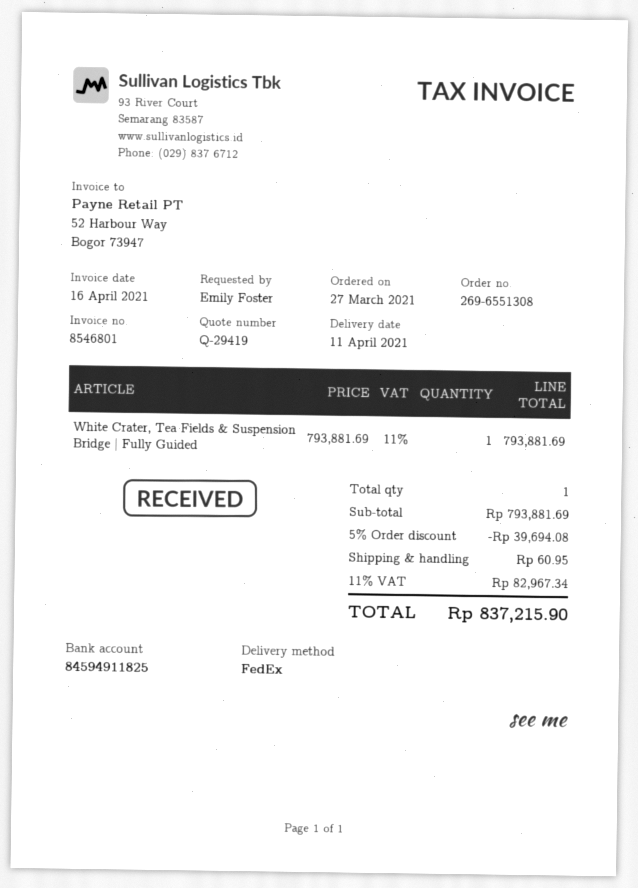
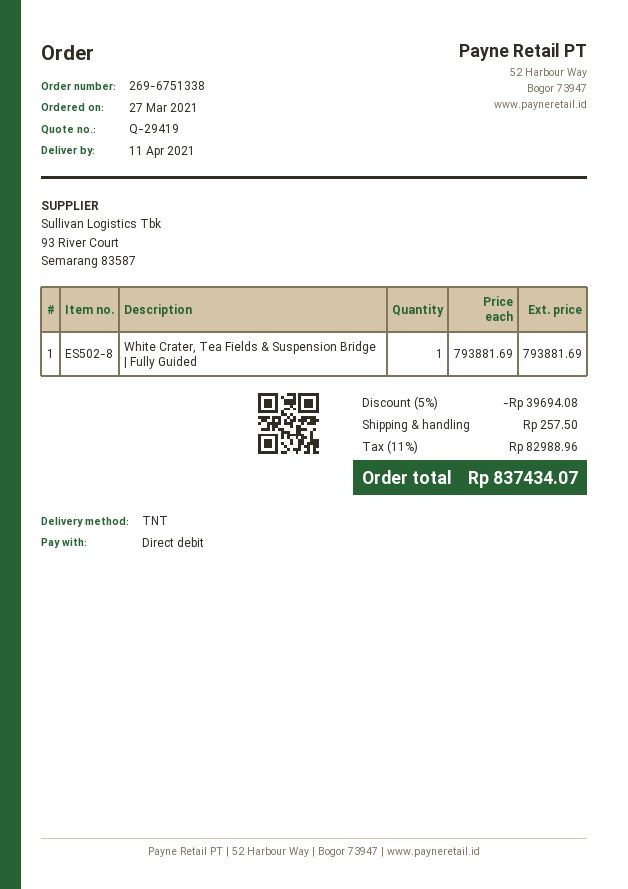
order number: 269-6551308 -> 269-6751338
shipping method: FedEx -> TNT
shipping: 60.95 -> 257.50
tax: 11% = 82967.34 -> 11% = 82988.96
total: 837215.90 -> 837434.07

